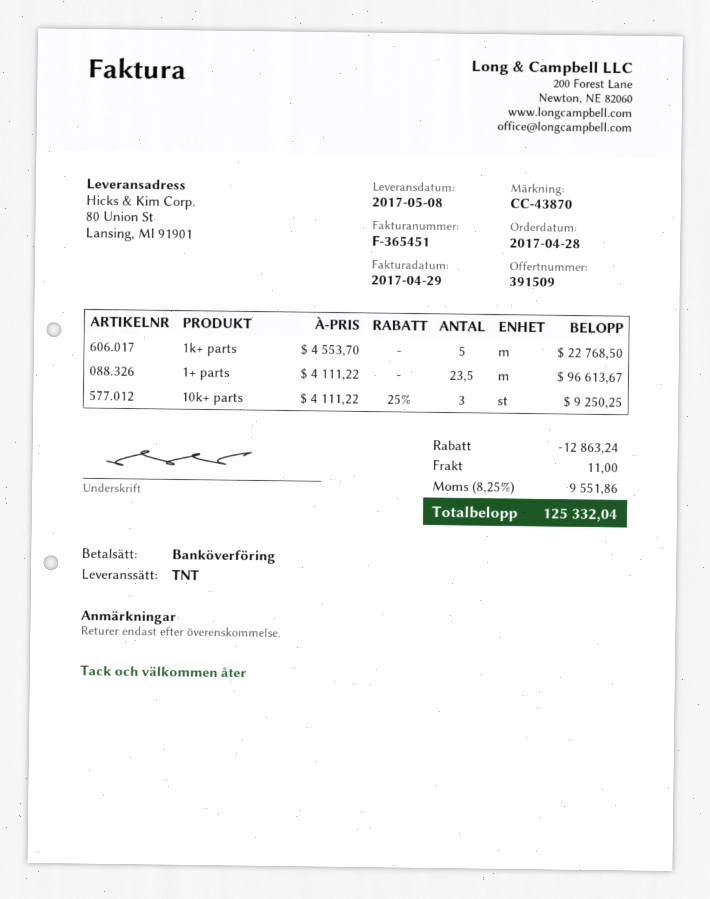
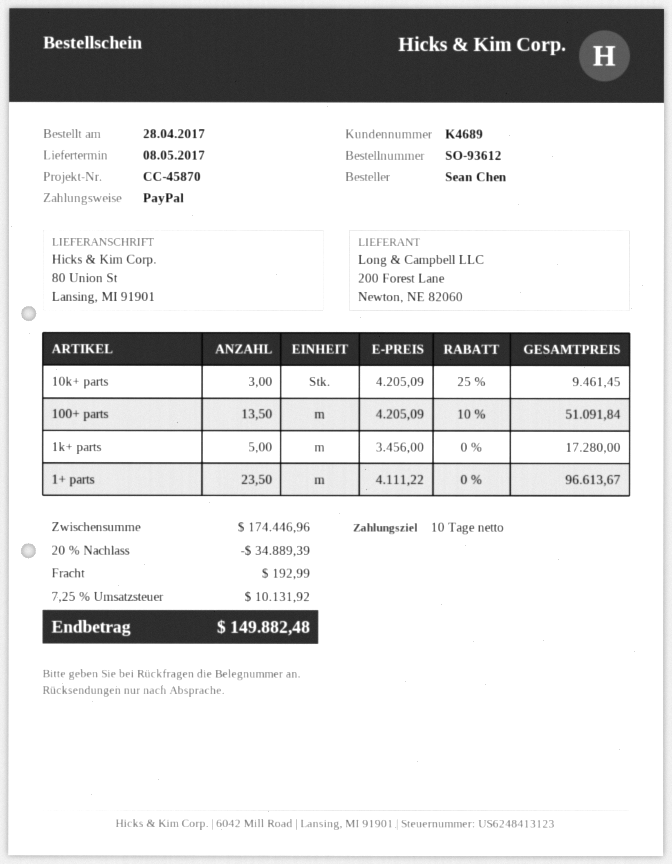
reference: CC-43870 -> CC-45870
payment method: bank transfer -> PayPal
1k+ parts: 5 x 4553.70 = 22768.50 -> 5 x 3456.00 = 17280.00
10k+ parts: 3 x 4111.22 - 25% = 9250.25 -> 3 x 4205.09 - 25% = 9461.45
100+ parts: none -> 13.5 x 4205.09 - 10% = 51091.84
discount: 12863.24 -> 34889.39
shipping: 11.00 -> 192.99
tax: 8.25% = 9551.86 -> 7.25% = 10131.92
total: 125332.04 -> 149882.48

